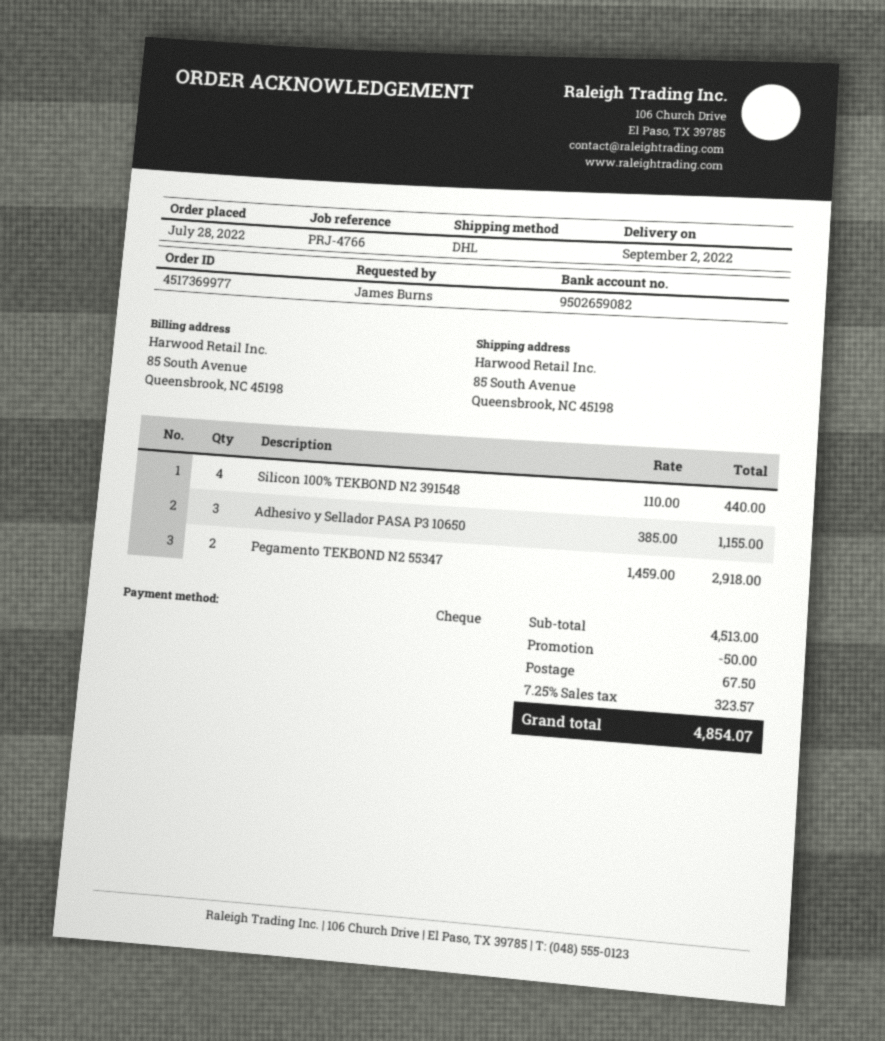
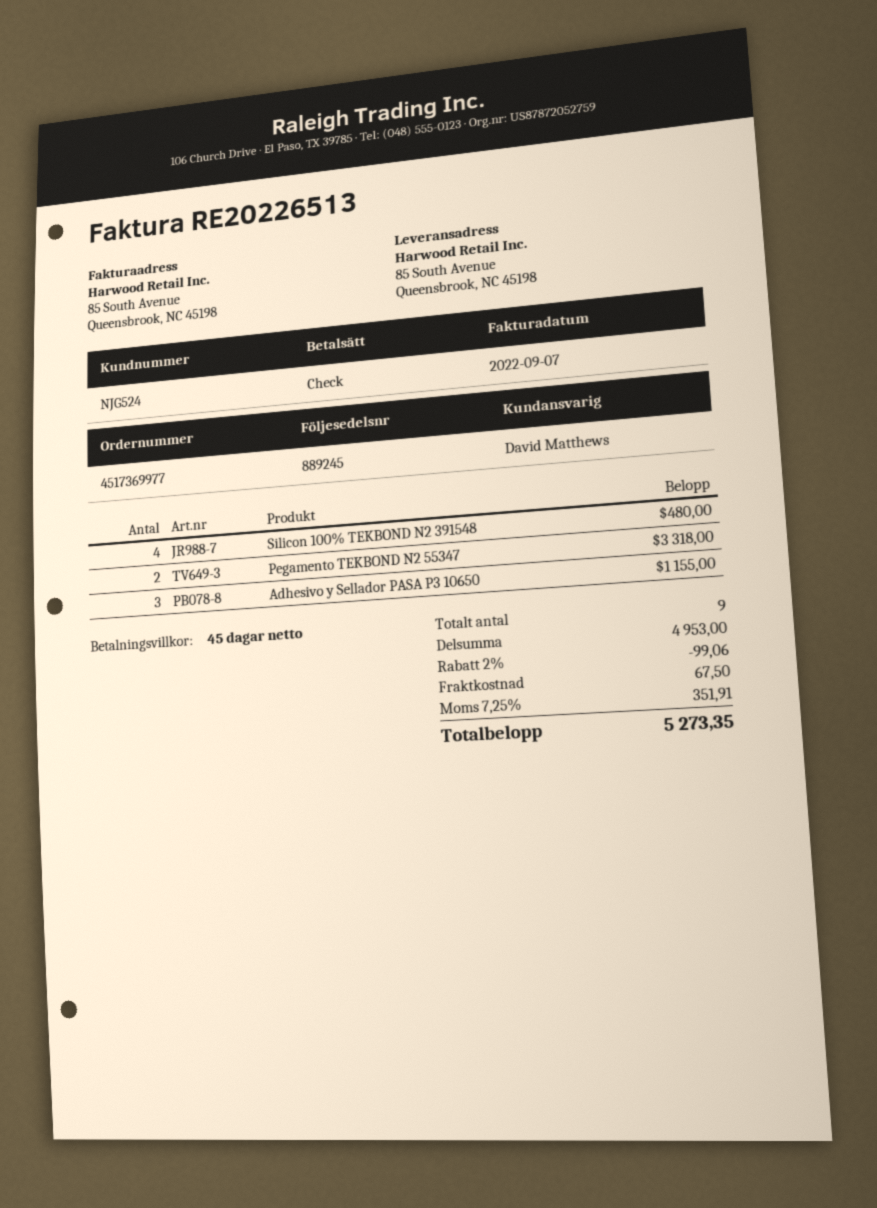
Silicon 100% TEKBOND N2 391548: 4 for 440.00 -> 4 for 480.00
Pegamento TEKBOND N2 55347: 2 for 2918.00 -> 2 for 3318.00
subtotal: 4513.00 -> 4953.00
discount: 50.00 -> 99.06
tax: 7.25% = 323.57 -> 7.25% = 351.91
total: 4854.07 -> 5273.35

